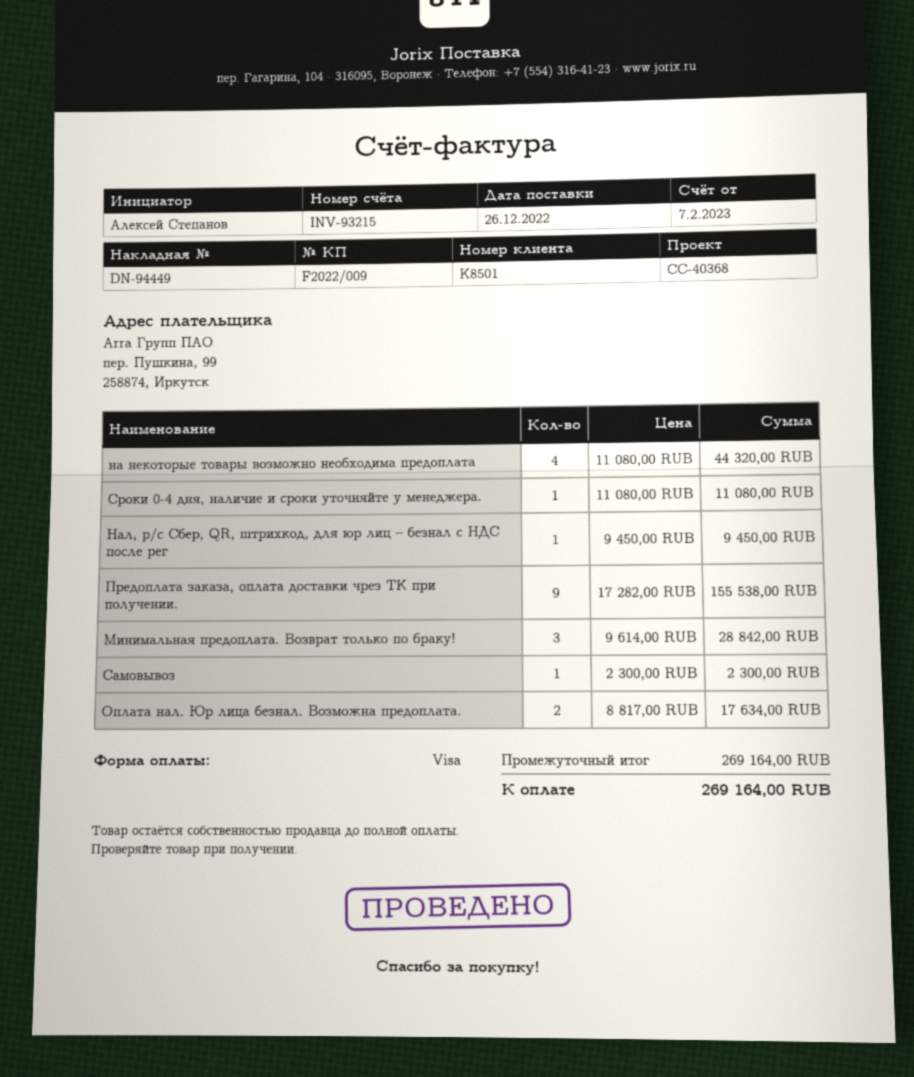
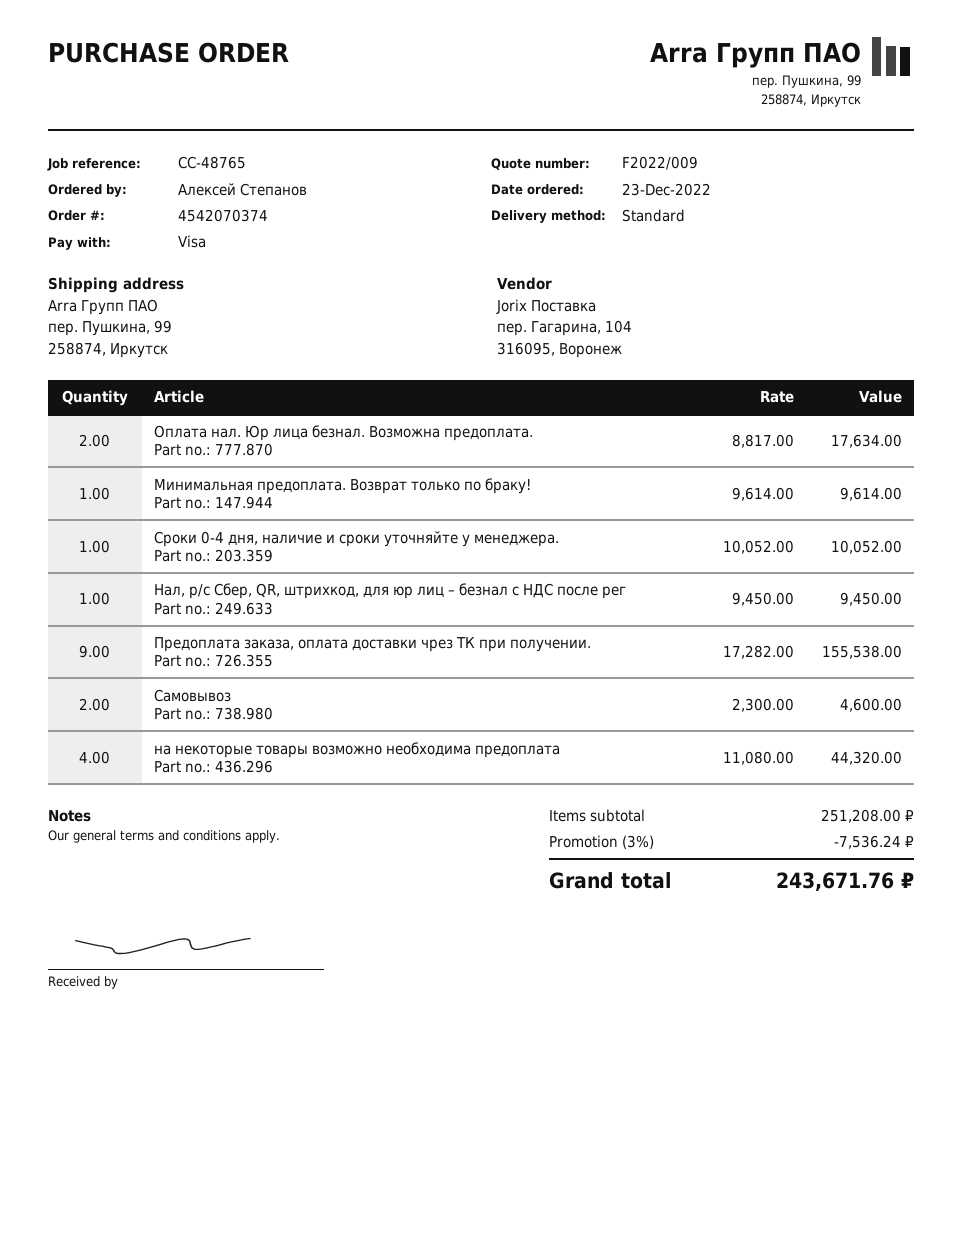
reference: CC-40368 -> CC-48765
Сроки 0-4 дня, наличие и сроки уточняйте у менеджера.: 1 x 11080.00 = 11080.00 -> 1 x 10052.00 = 10052.00
Минимальная предоплата. Возврат только по браку!: 3 x 9614.00 = 28842.00 -> 1 x 9614.00 = 9614.00
Самовывоз: 1 x 2300.00 = 2300.00 -> 2 x 2300.00 = 4600.00
subtotal: 269164.00 -> 251208.00
discount: none -> 3% = 7536.24
total: 269164.00 -> 243671.76

